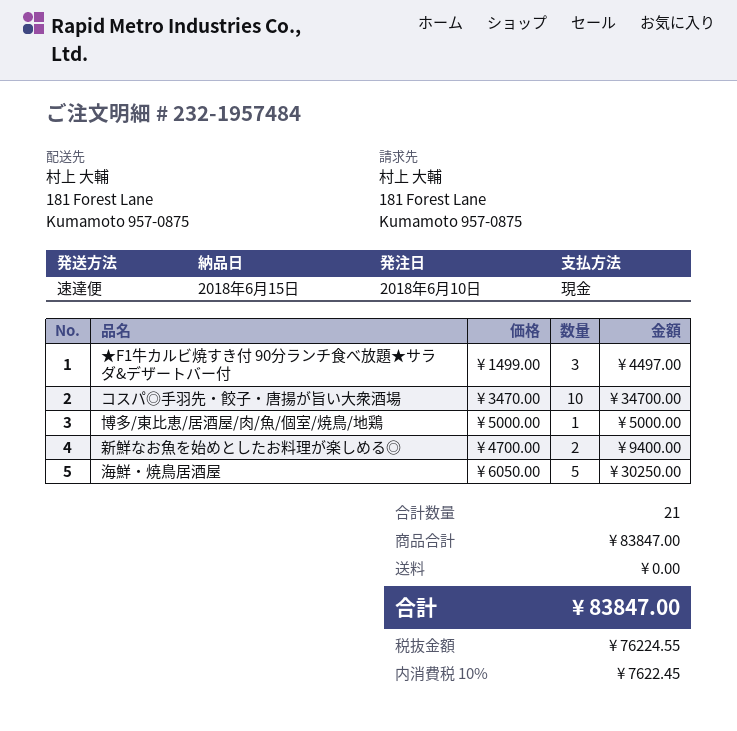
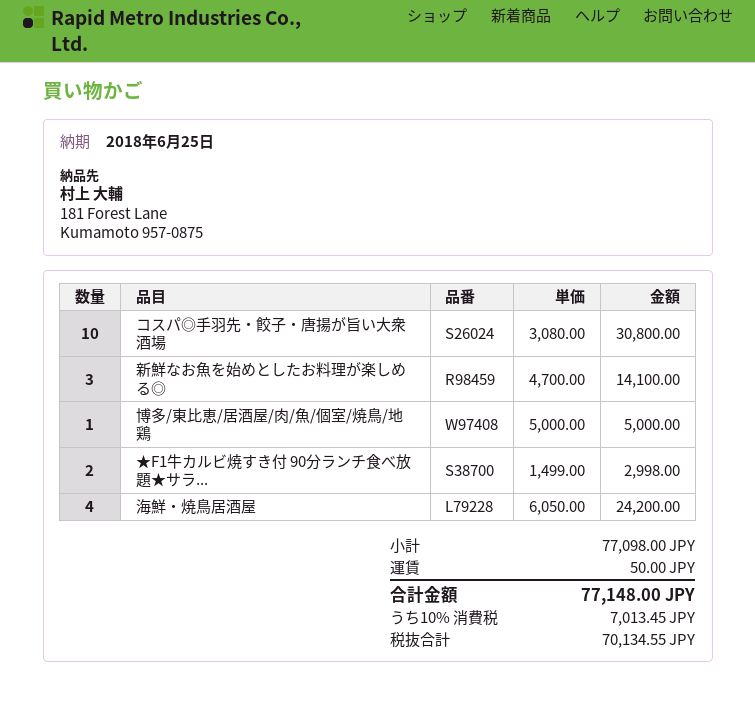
delivery date: 2018-06-15 -> 2018-06-25
★F1牛カルビ焼すき付 90分ランチ食べ放題★サラダ&デザートバー付: 3 x 1499.00 = 4497.00 -> 2 x 1499.00 = 2998.00
コスパ◎手羽先・餃子・唐揚が旨い大衆酒場: 10 x 3470.00 = 34700.00 -> 10 x 3080.00 = 30800.00
新鮮なお魚を始めとしたお料理が楽しめる◎: 2 x 4700.00 = 9400.00 -> 3 x 4700.00 = 14100.00
海鮮・焼鳥居酒屋: 5 x 6050.00 = 30250.00 -> 4 x 6050.00 = 24200.00
subtotal: 83847.00 -> 77098.00
shipping: 0.00 -> 50.00
net: 76224.55 -> 70134.55
tax: 10% = 7622.45 -> 10% = 7013.45
total: 83847.00 -> 77148.00

